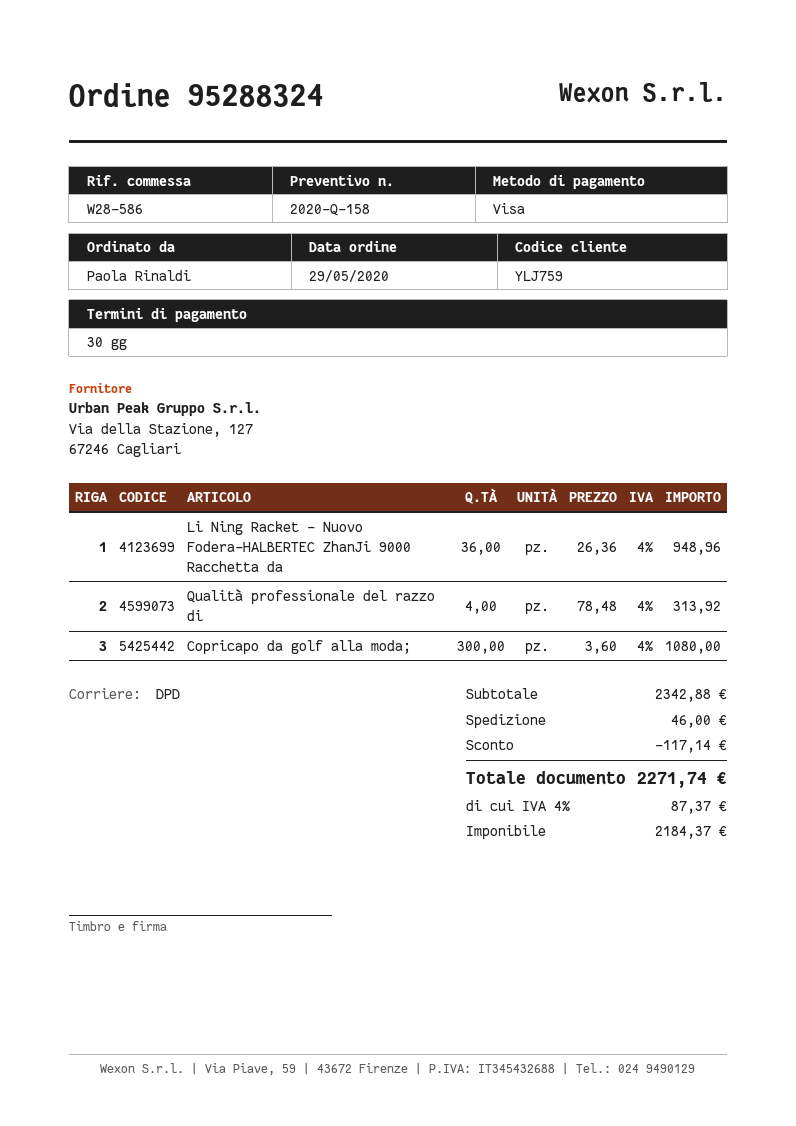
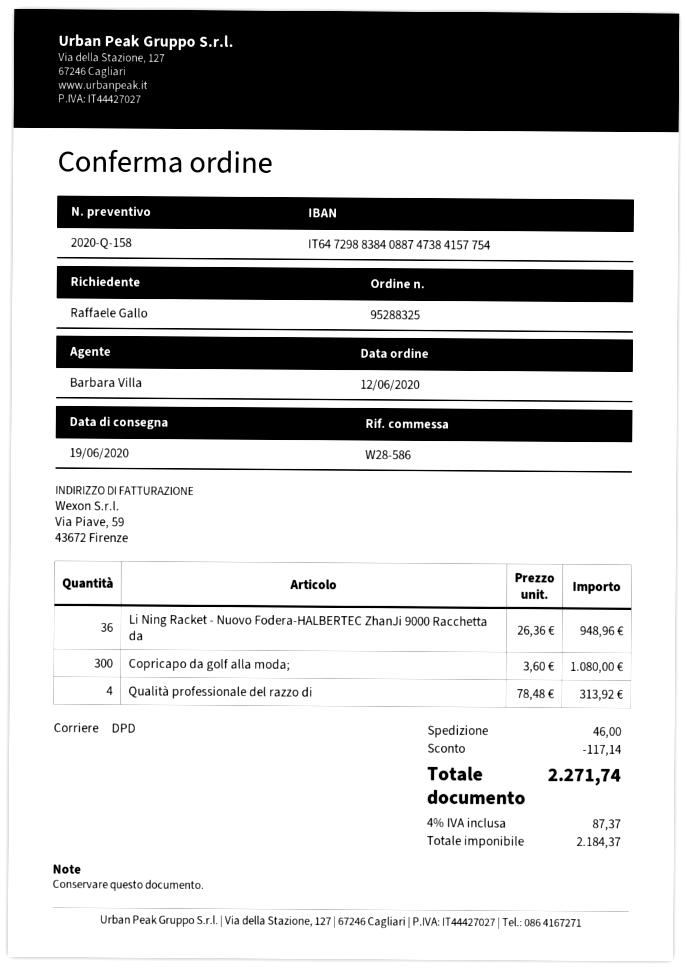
order number: 95288324 -> 95288325
order date: 2020-05-29 -> 2020-06-12
ordered by: Paola Rinaldi -> Raffaele Gallo

